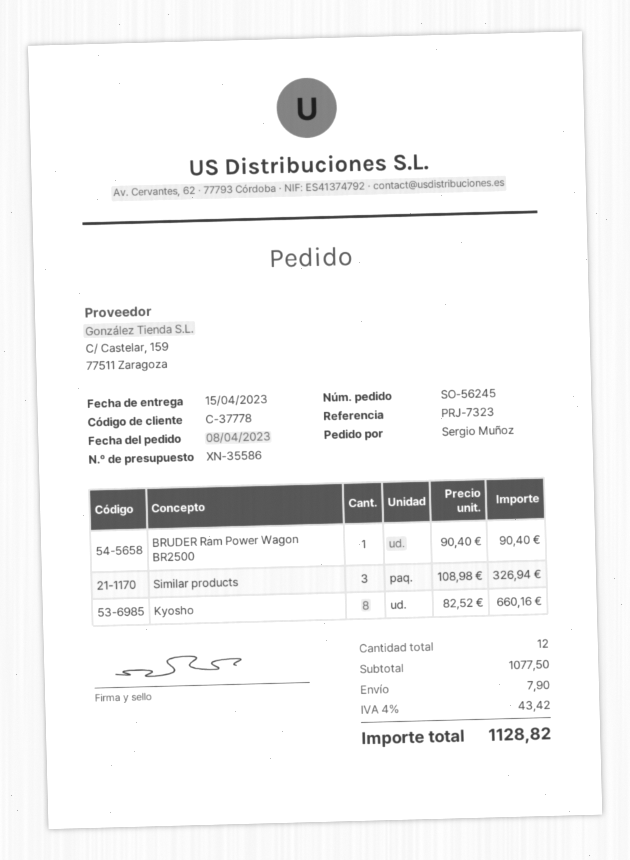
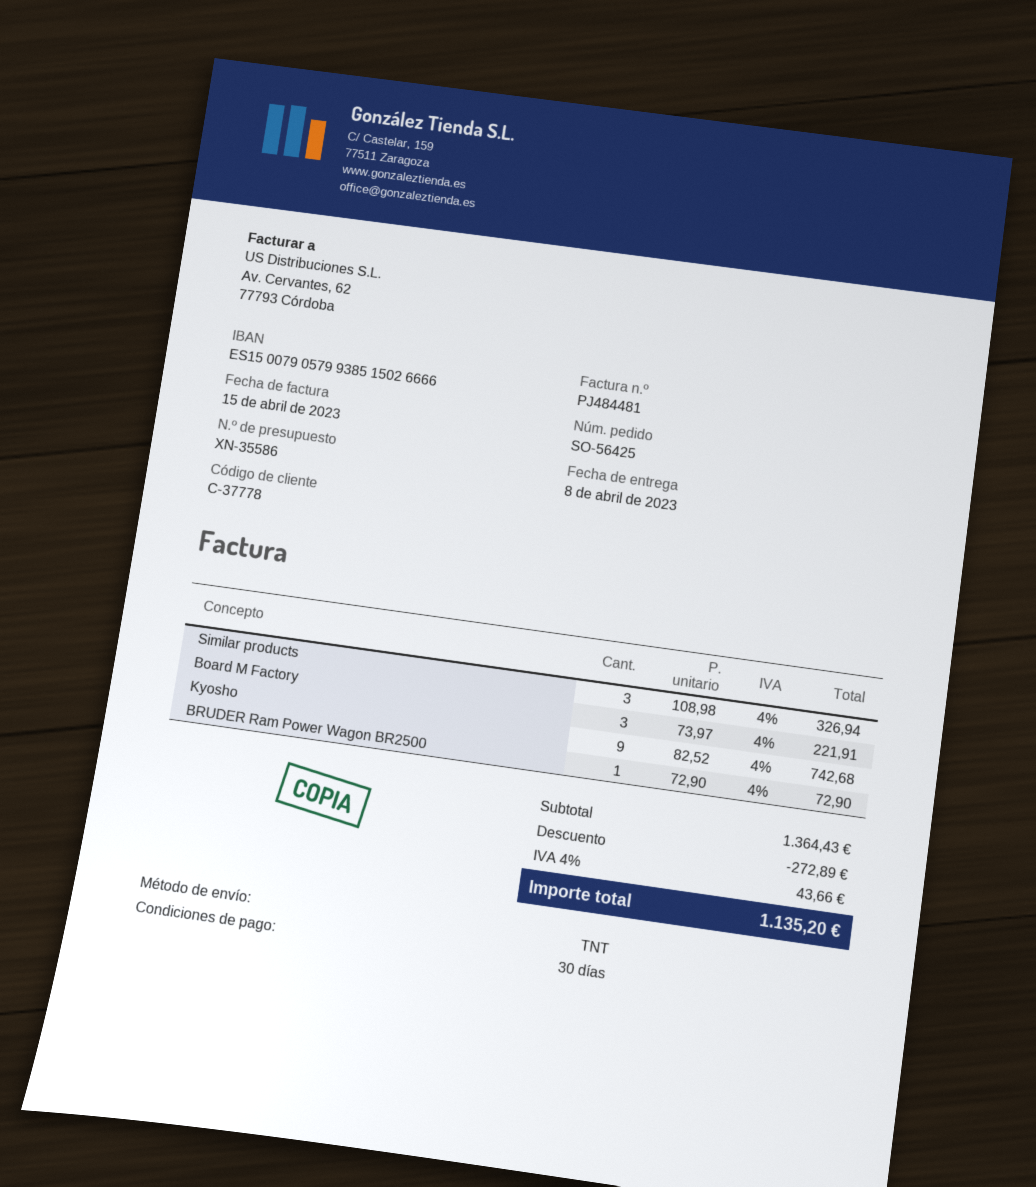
order number: SO-56245 -> SO-56425
delivery date: 2023-04-15 -> 2023-04-08
BRUDER Ram Power Wagon BR2500: 1 x 90.40 = 90.40 -> 1 x 72.90 = 72.90
Kyosho: 8 x 82.52 = 660.16 -> 9 x 82.52 = 742.68
Board M Factory: none -> 3 x 73.97 = 221.91
subtotal: 1077.50 -> 1364.43
discount: none -> 272.89
shipping: 7.90 -> none
tax: 4% = 43.42 -> 4% = 43.66
total: 1128.82 -> 1135.20

